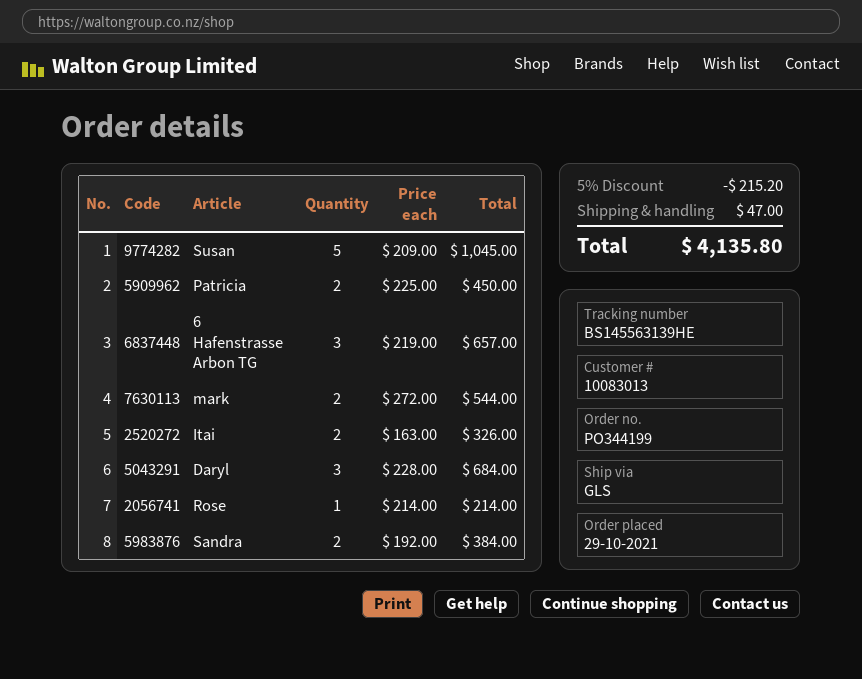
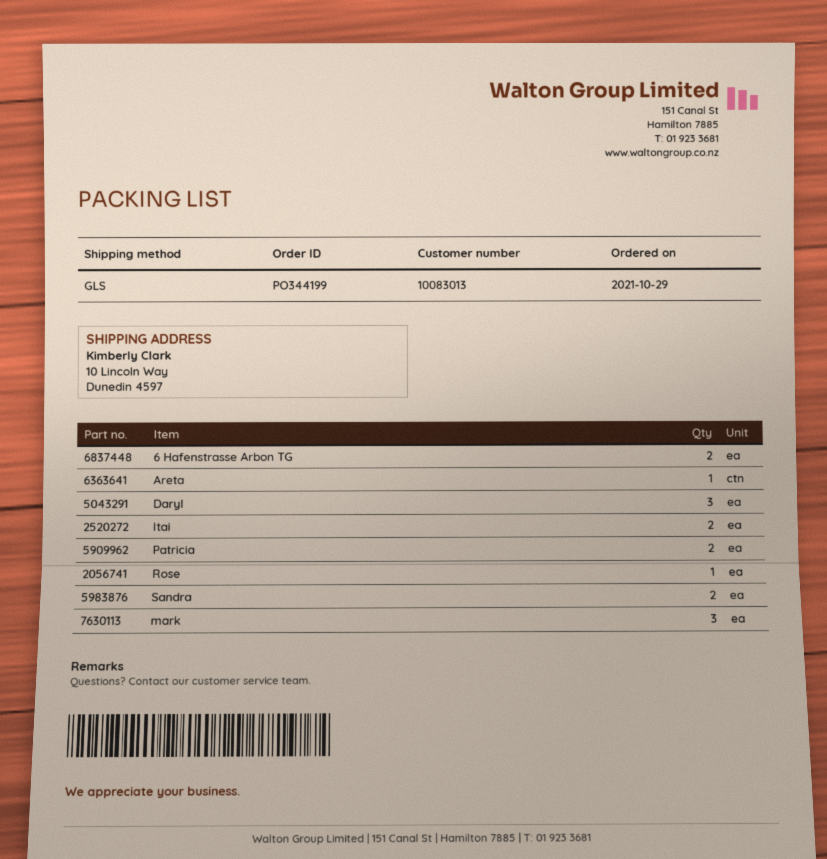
Susan: 5 -> none
6 Hafenstrasse Arbon TG: 3 -> 2
mark: 2 -> 3
Areta: none -> 1

